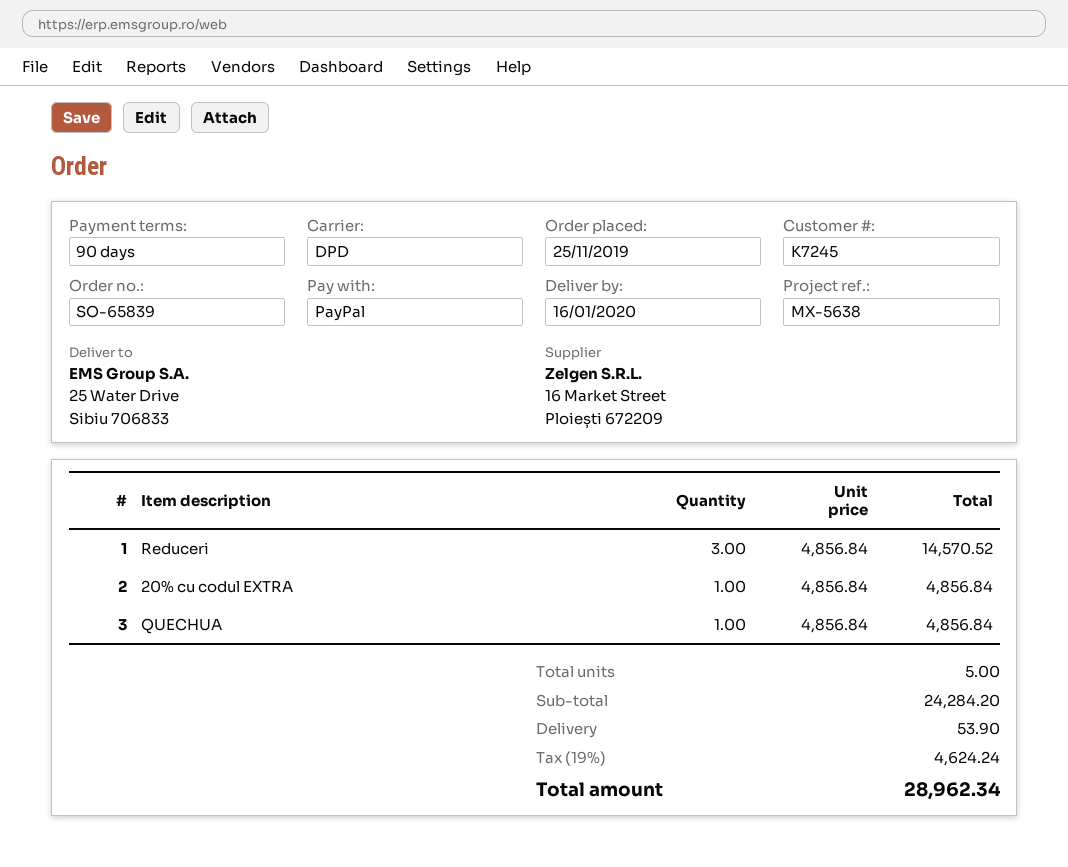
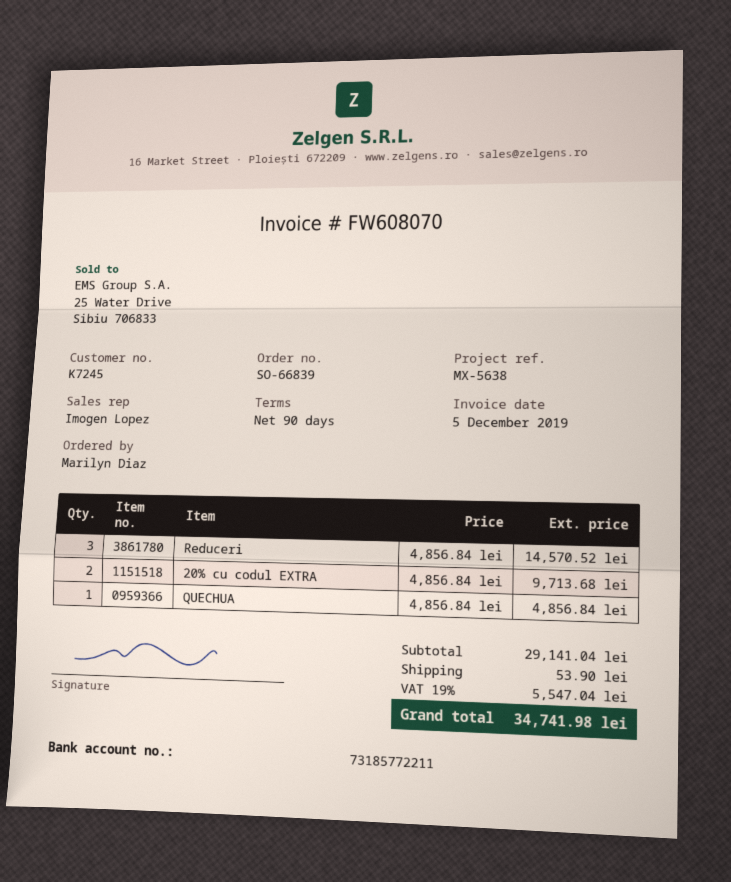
order number: SO-65839 -> SO-66839
20% cu codul EXTRA: 1 x 4856.84 = 4856.84 -> 2 x 4856.84 = 9713.68
subtotal: 24284.20 -> 29141.04
tax: 19% = 4624.24 -> 19% = 5547.04
total: 28962.34 -> 34741.98

